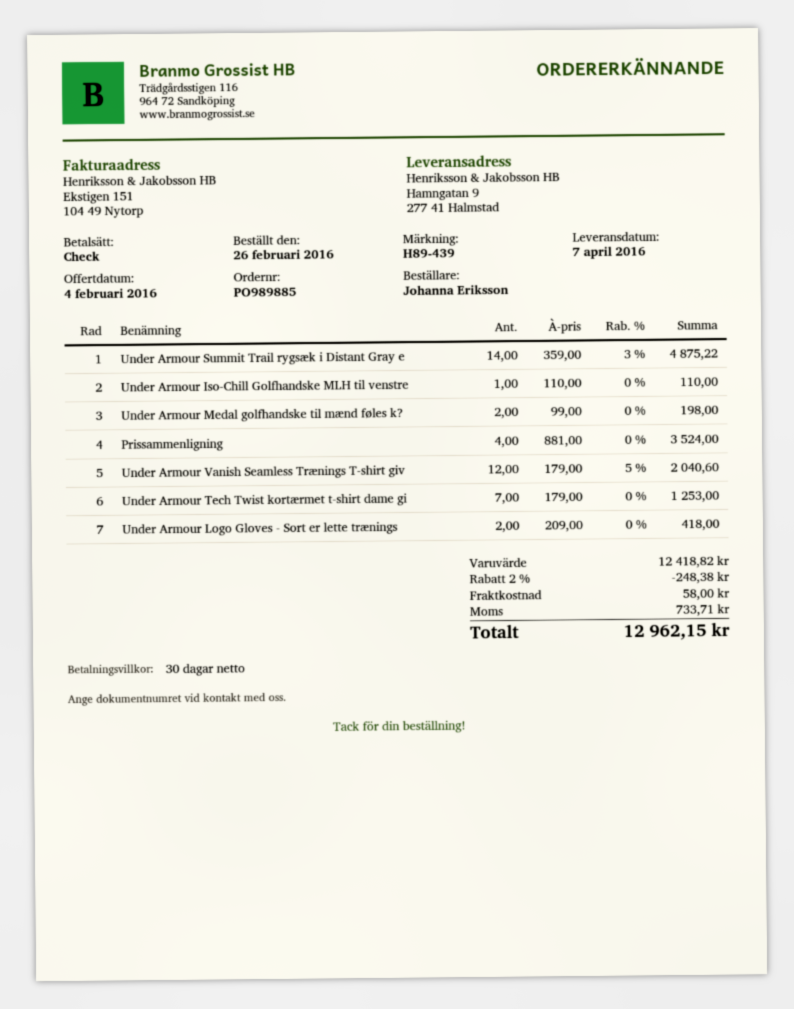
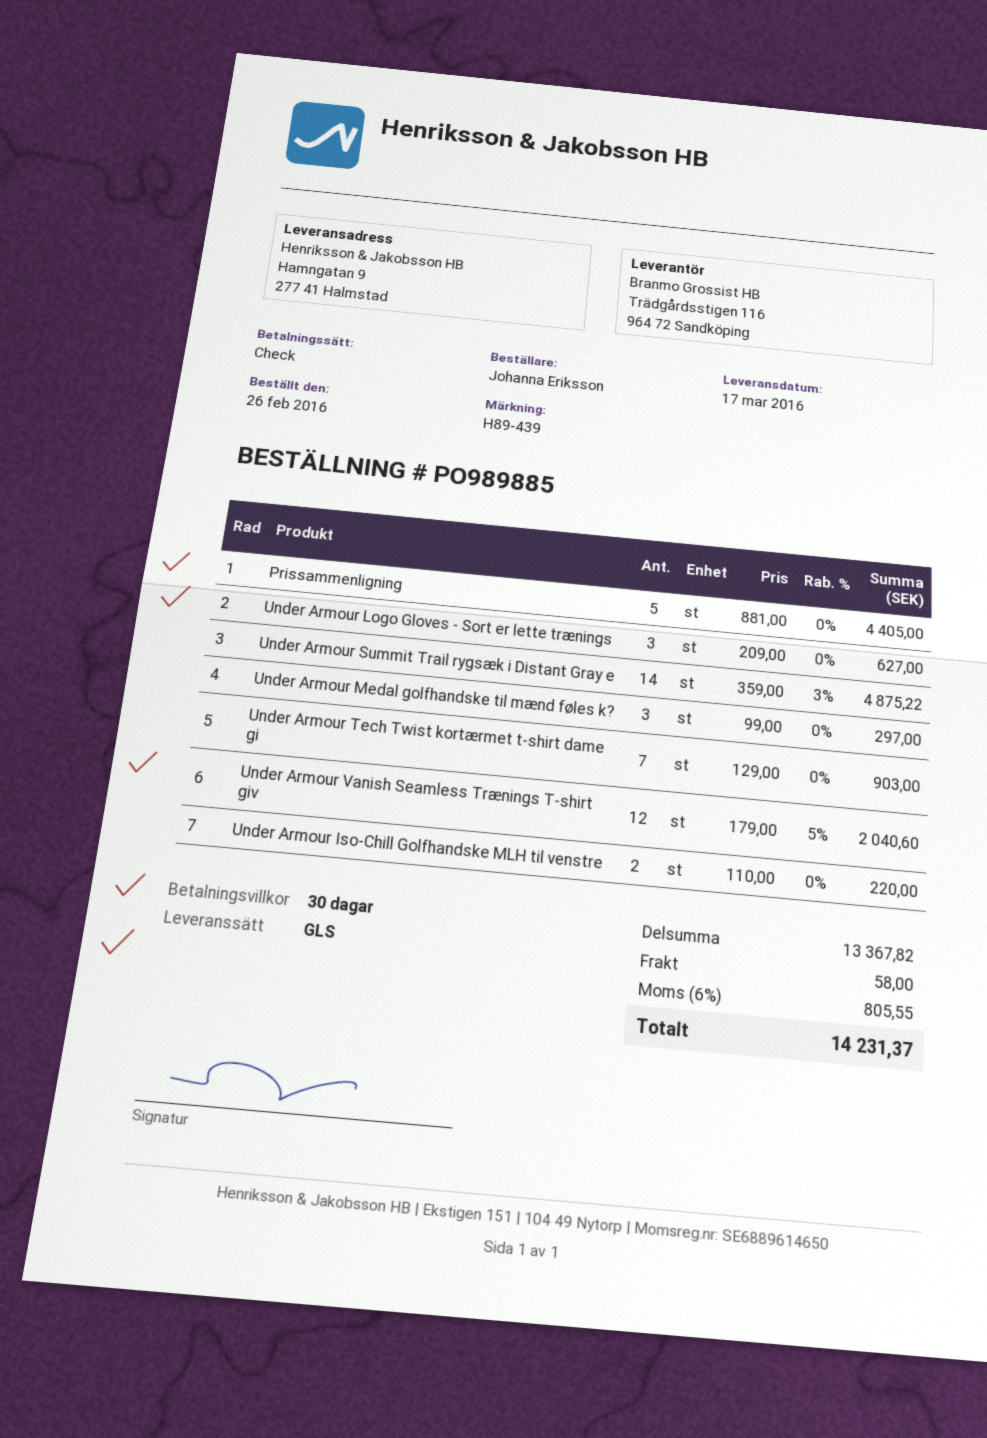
delivery date: 2016-04-07 -> 2016-03-17
Under Armour Iso-Chill Golfhandske MLH til venstre: 1 x 110.00 = 110.00 -> 2 x 110.00 = 220.00
Under Armour Medal golfhandske til mænd føles k?: 2 x 99.00 = 198.00 -> 3 x 99.00 = 297.00
Prissammenligning: 4 x 881.00 = 3524.00 -> 5 x 881.00 = 4405.00
Under Armour Tech Twist kortærmet t-shirt dame gi: 7 x 179.00 = 1253.00 -> 7 x 129.00 = 903.00
Under Armour Logo Gloves - Sort er lette trænings: 2 x 209.00 = 418.00 -> 3 x 209.00 = 627.00
subtotal: 12418.82 -> 13367.82
discount: 2% = 248.38 -> none
tax: 733.71 -> 805.55
total: 12962.15 -> 14231.37

